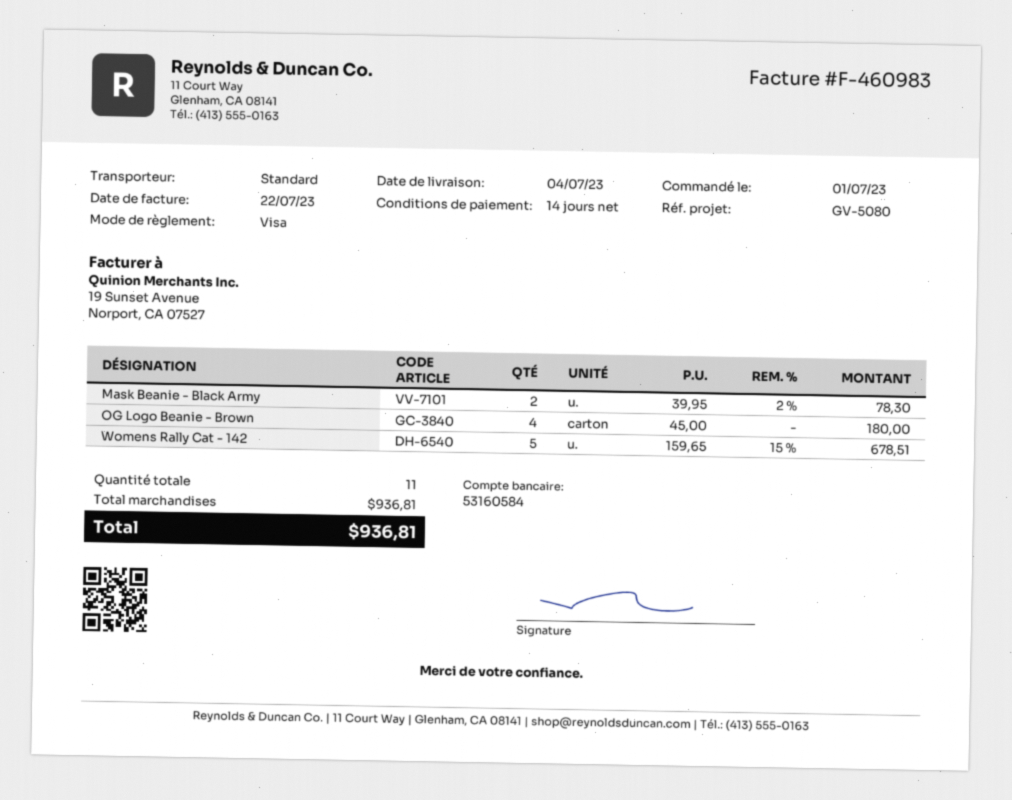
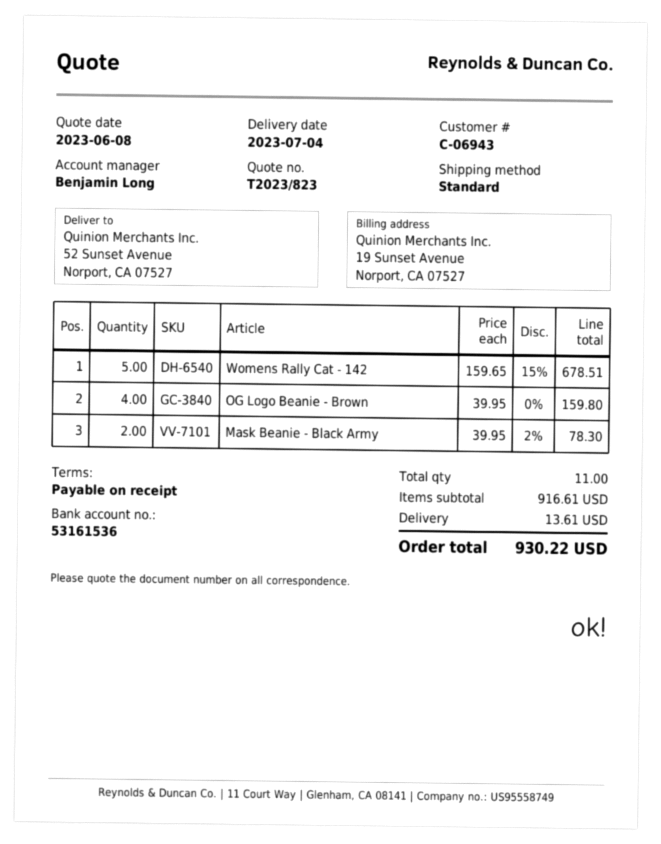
payment terms: 14 days -> on receipt
bank account: 53160584 -> 53161536
OG Logo Beanie - Brown: 4 x 45.00 = 180.00 -> 4 x 39.95 = 159.80
subtotal: 936.81 -> 916.61
shipping: none -> 13.61
total: 936.81 -> 930.22

